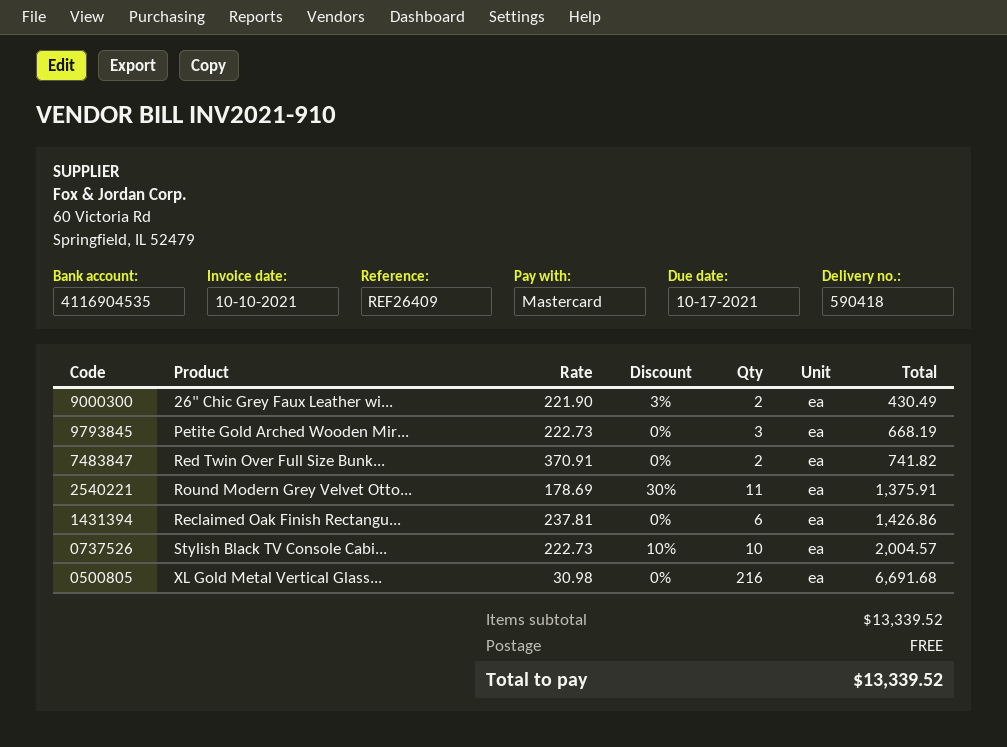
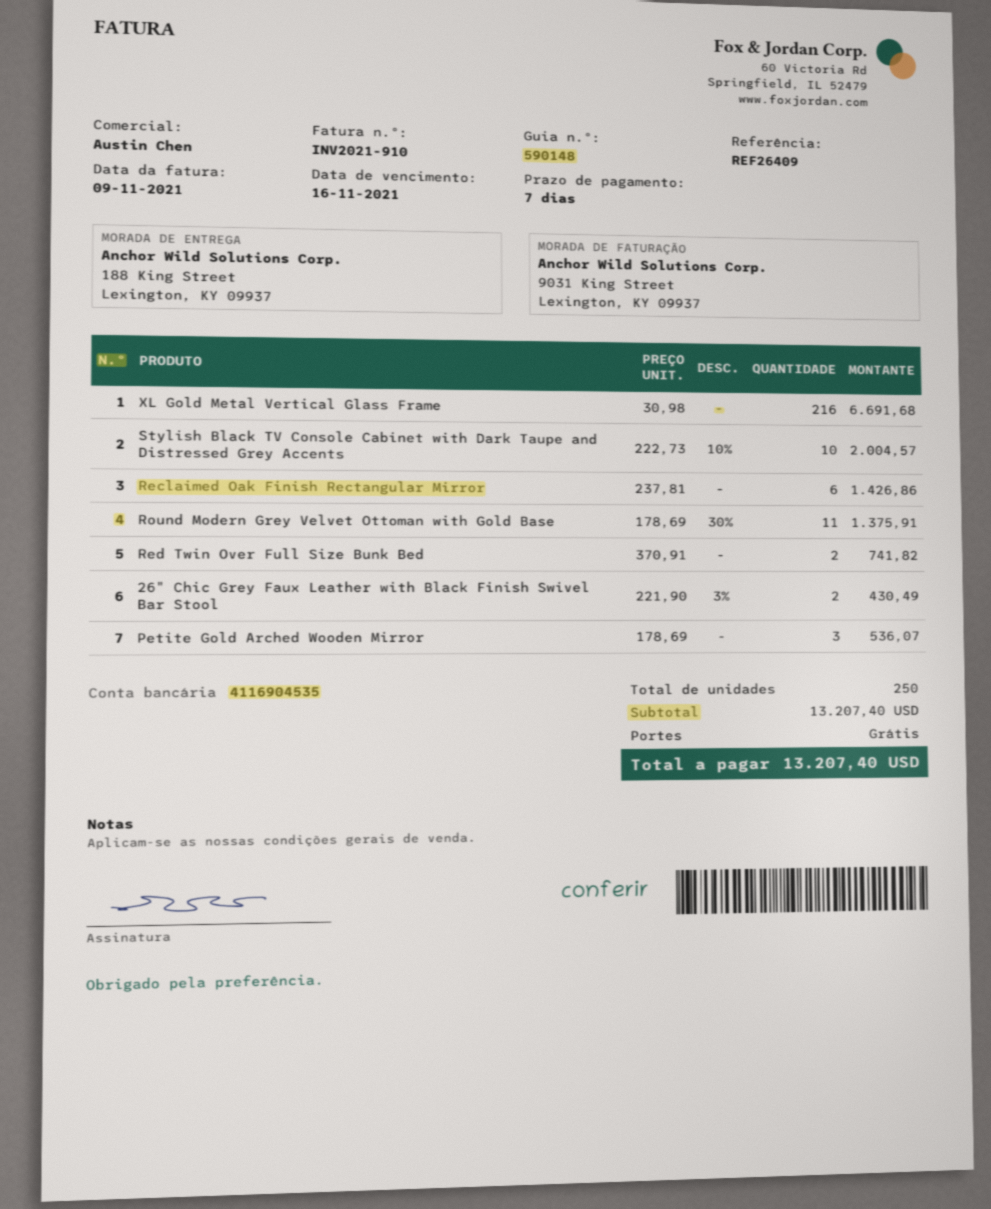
delivery note number: 590418 -> 590148
invoice date: 2021-10-10 -> 2021-11-09
due date: 2021-10-17 -> 2021-11-16
Petite Gold Arched Wooden Mir...: 3 x 222.73 = 668.19 -> 3 x 178.69 = 536.07
subtotal: 13339.52 -> 13207.40
total: 13339.52 -> 13207.40

